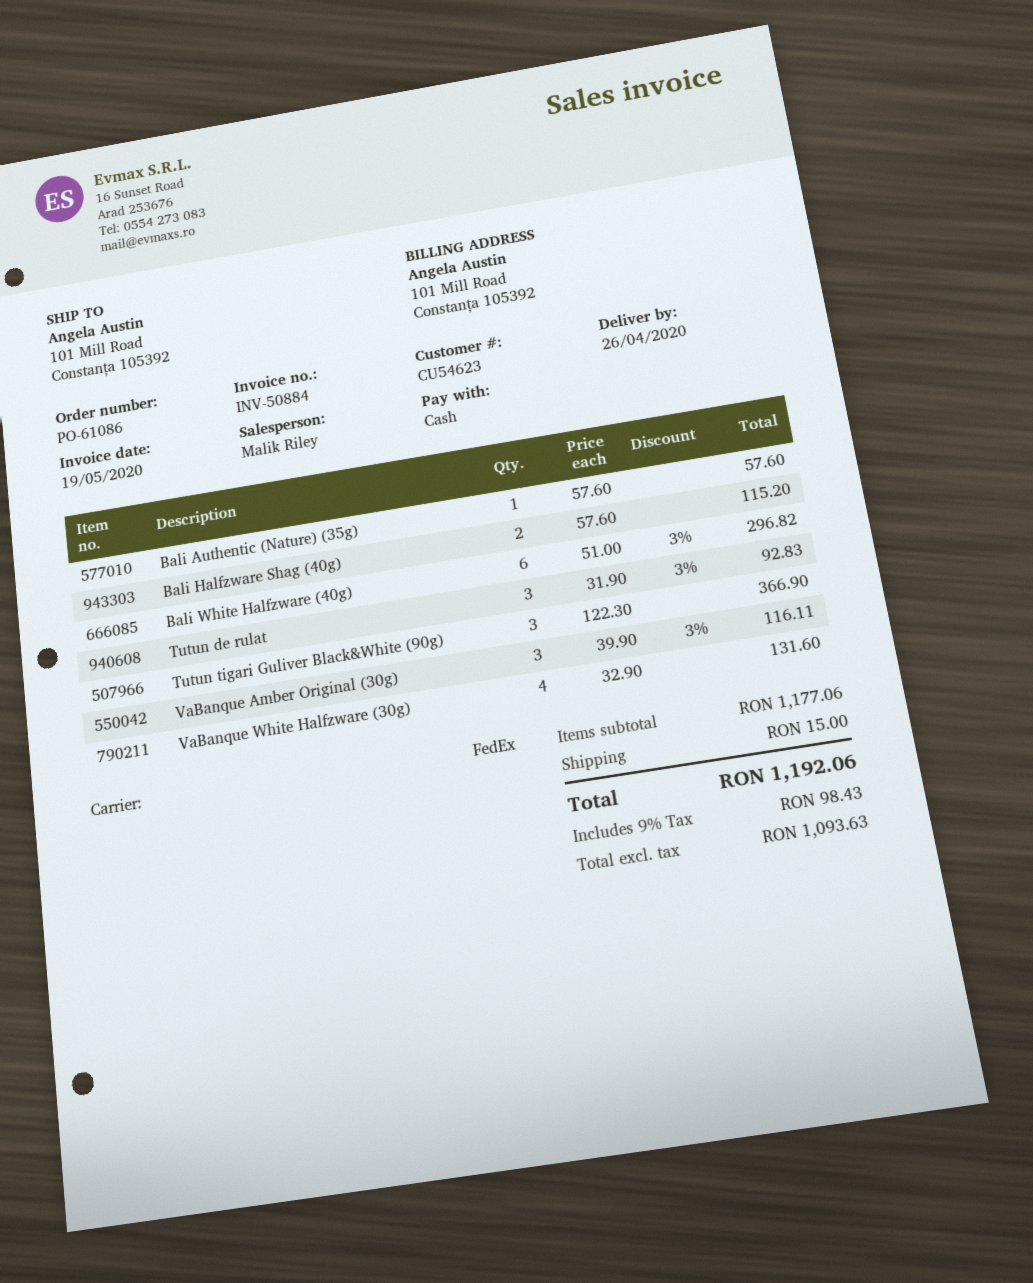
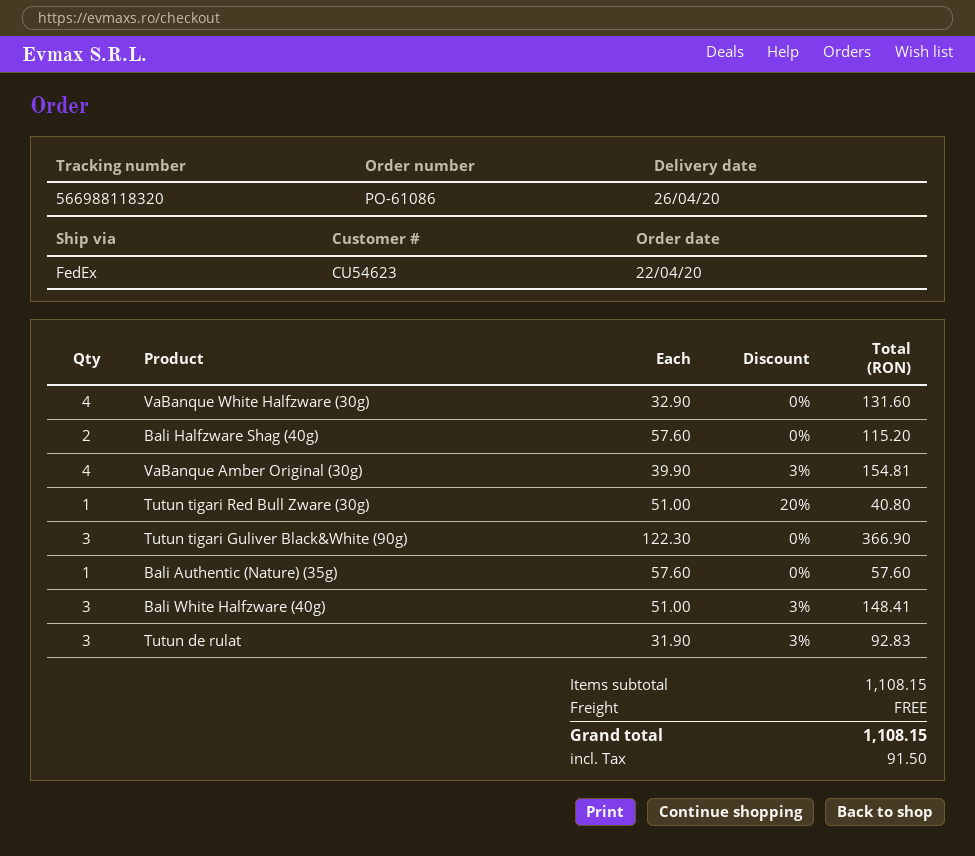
Bali White Halfzware (40g): 6 x 51.00 - 3% = 296.82 -> 3 x 51.00 - 3% = 148.41
VaBanque Amber Original (30g): 3 x 39.90 - 3% = 116.11 -> 4 x 39.90 - 3% = 154.81
Tutun tigari Red Bull Zware (30g): none -> 1 x 51.00 - 20% = 40.80
subtotal: 1177.06 -> 1108.15
shipping: 15.00 -> 0.00
tax: 98.43 -> 91.50
total: 1192.06 -> 1108.15

